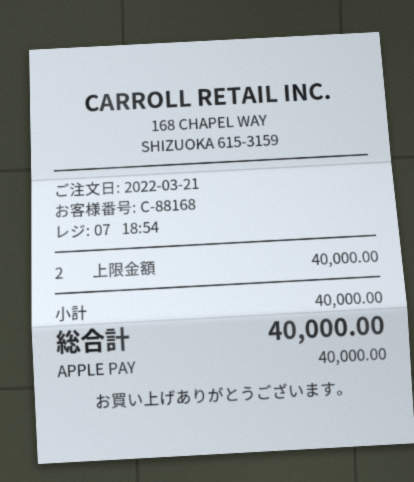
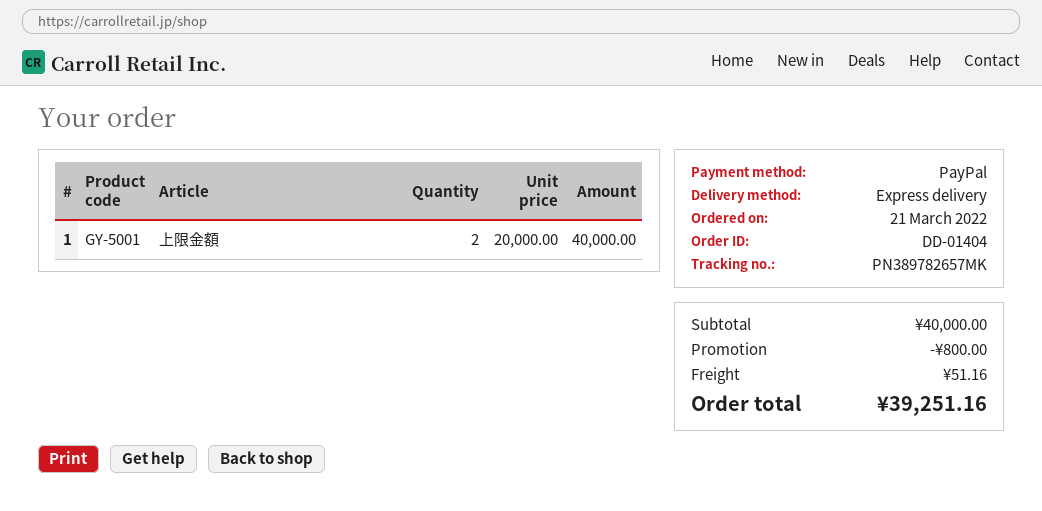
payment method: Apple Pay -> PayPal
discount: none -> 800.00
shipping: none -> 51.16
total: 40000.00 -> 39251.16

